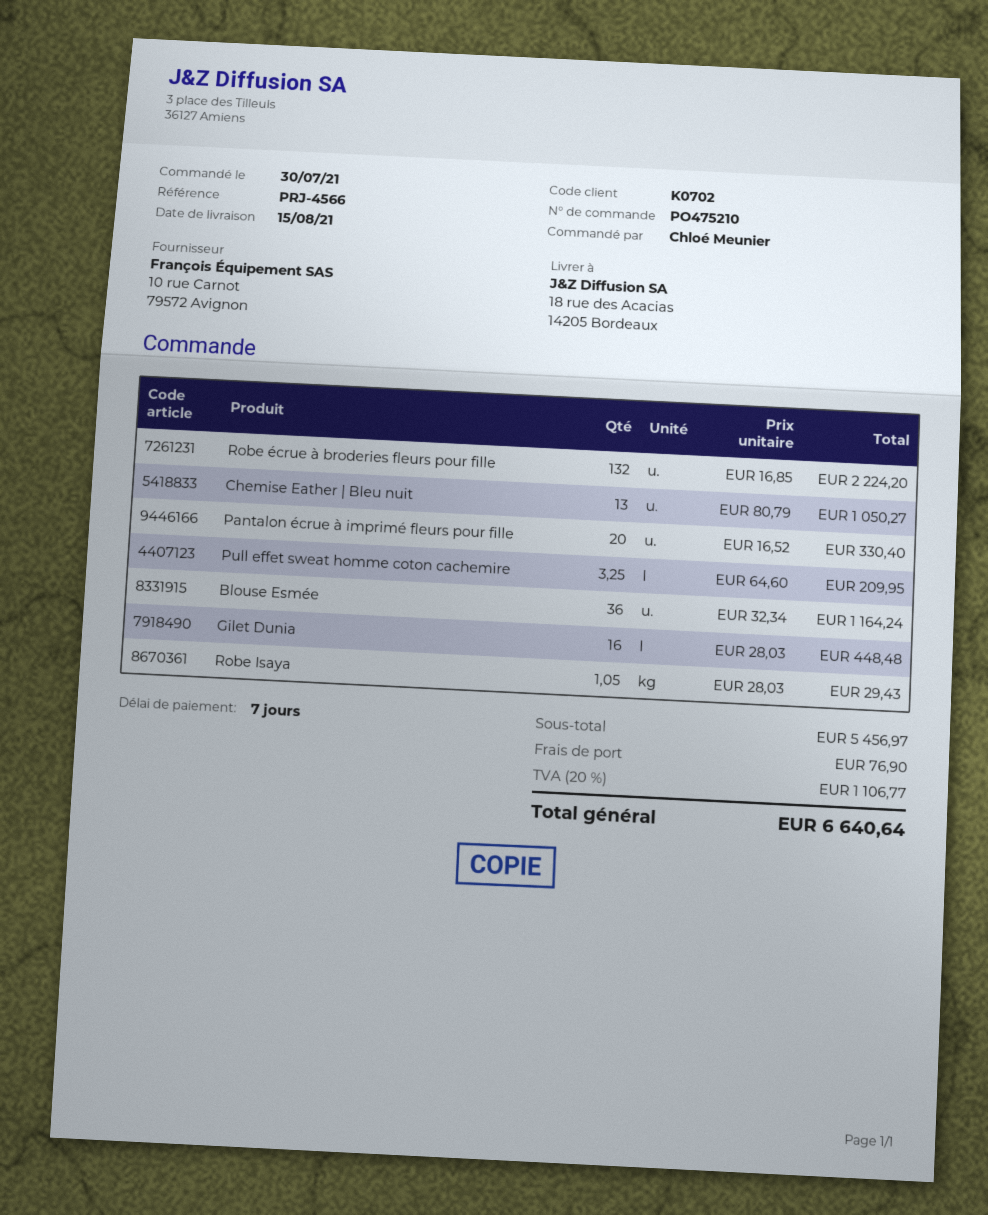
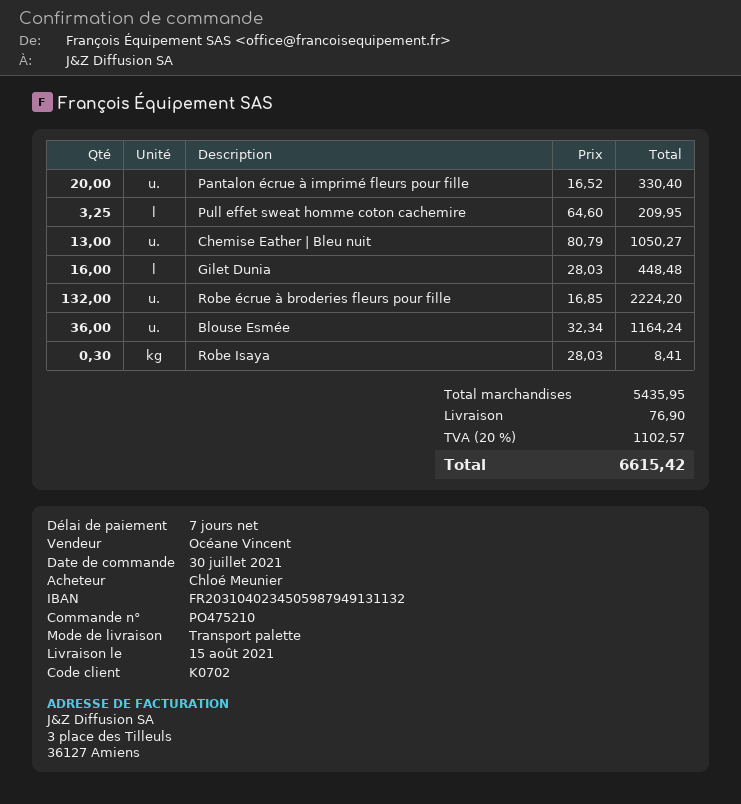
Robe Isaya: 1.05 x 28.03 = 29.43 -> 0.3 x 28.03 = 8.41
subtotal: 5456.97 -> 5435.95
tax: 20% = 1106.77 -> 20% = 1102.57
total: 6640.64 -> 6615.42

